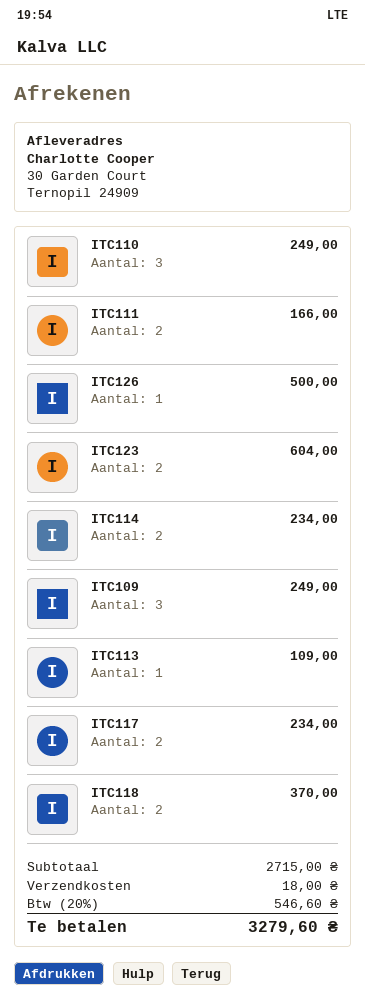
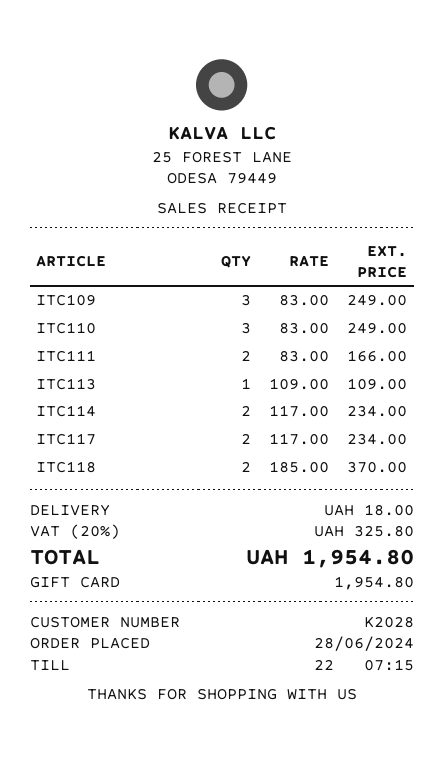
ITC126: 1 for 500.00 -> none
ITC123: 2 for 604.00 -> none
tax: 20% = 546.60 -> 20% = 325.80
total: 3279.60 -> 1954.80

